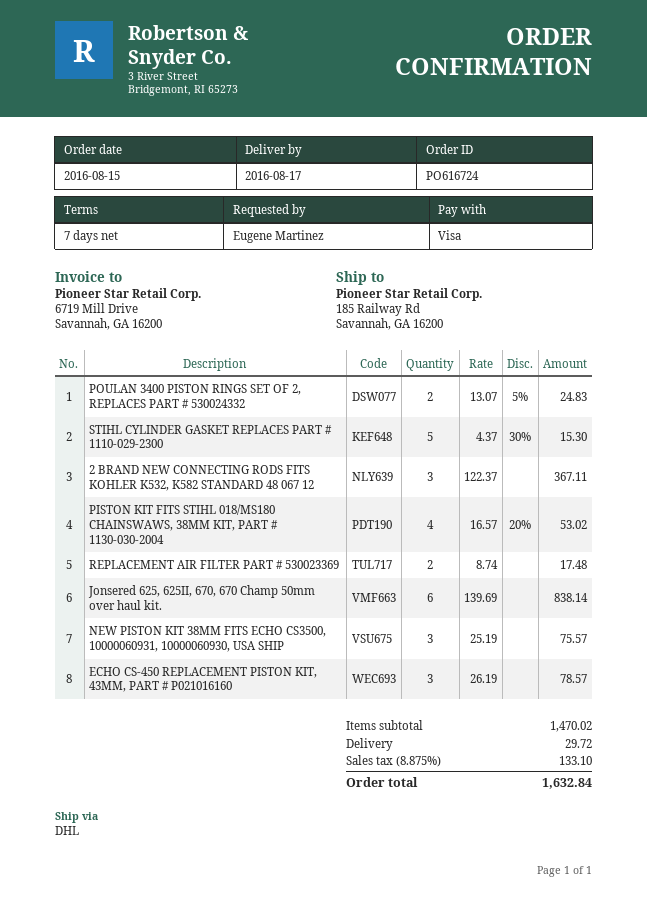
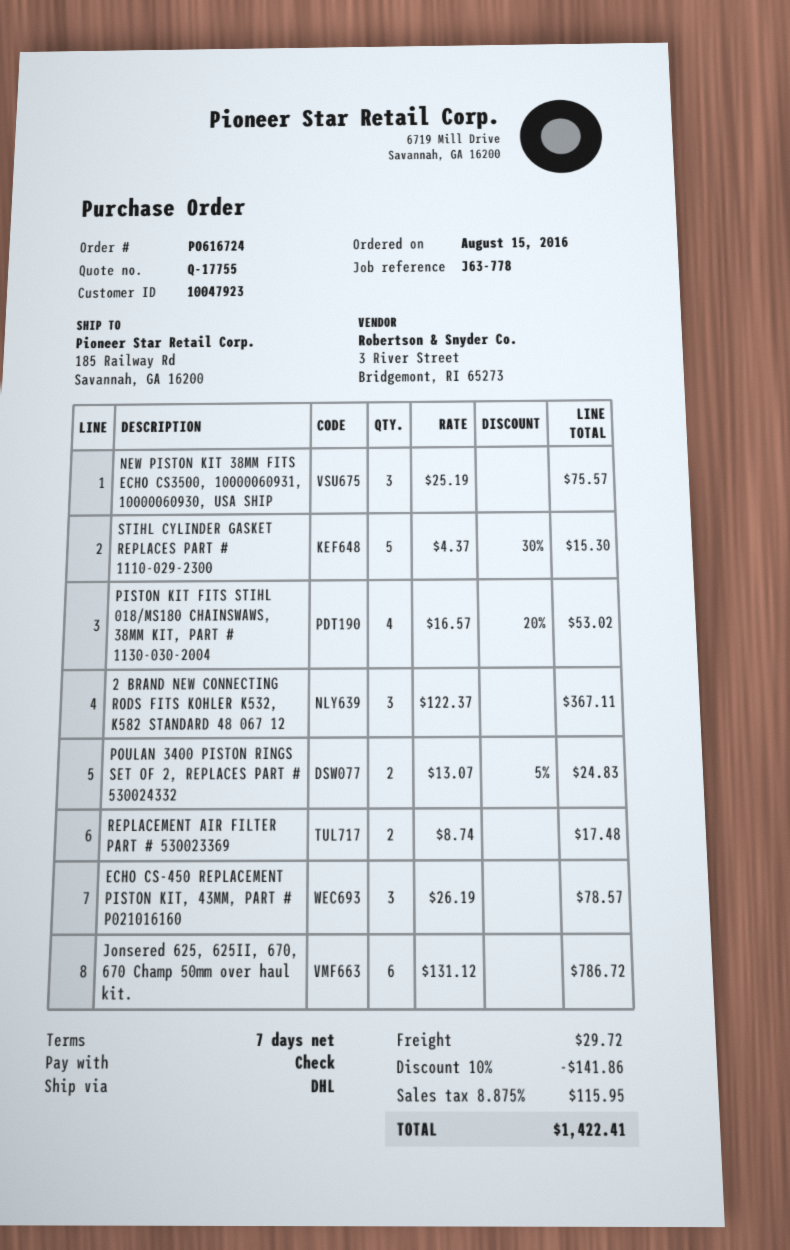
payment method: Visa -> cheque
Jonsered 625, 625II, 670, 670 Champ 50mm over haul kit.: 6 x 139.69 = 838.14 -> 6 x 131.12 = 786.72
discount: none -> 10% = 141.86
tax: 8.875% = 133.10 -> 8.875% = 115.95
total: 1632.84 -> 1422.41

